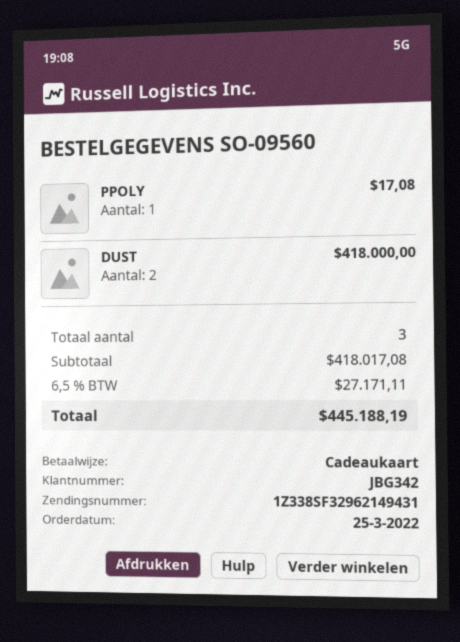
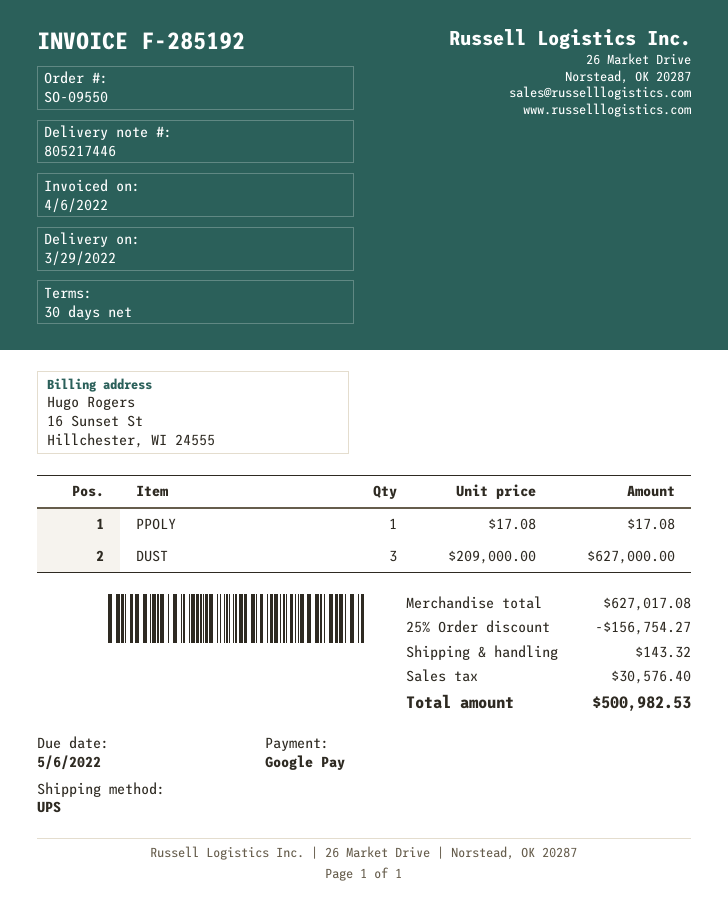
order number: SO-09560 -> SO-09550
payment method: gift card -> Google Pay
DUST: 2 for 418000.00 -> 3 for 627000.00
subtotal: 418017.08 -> 627017.08
discount: none -> 25% = 156754.27
shipping: none -> 143.32
tax: 27171.11 -> 30576.40
total: 445188.19 -> 500982.53

